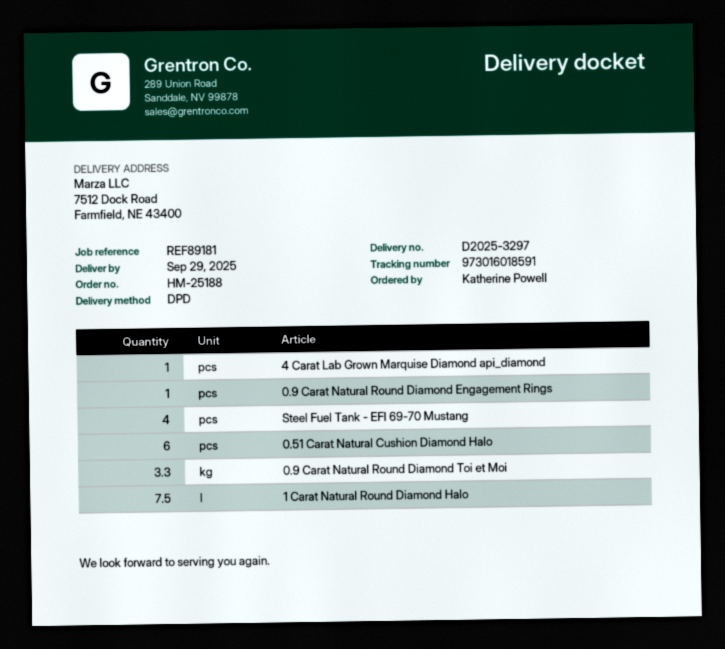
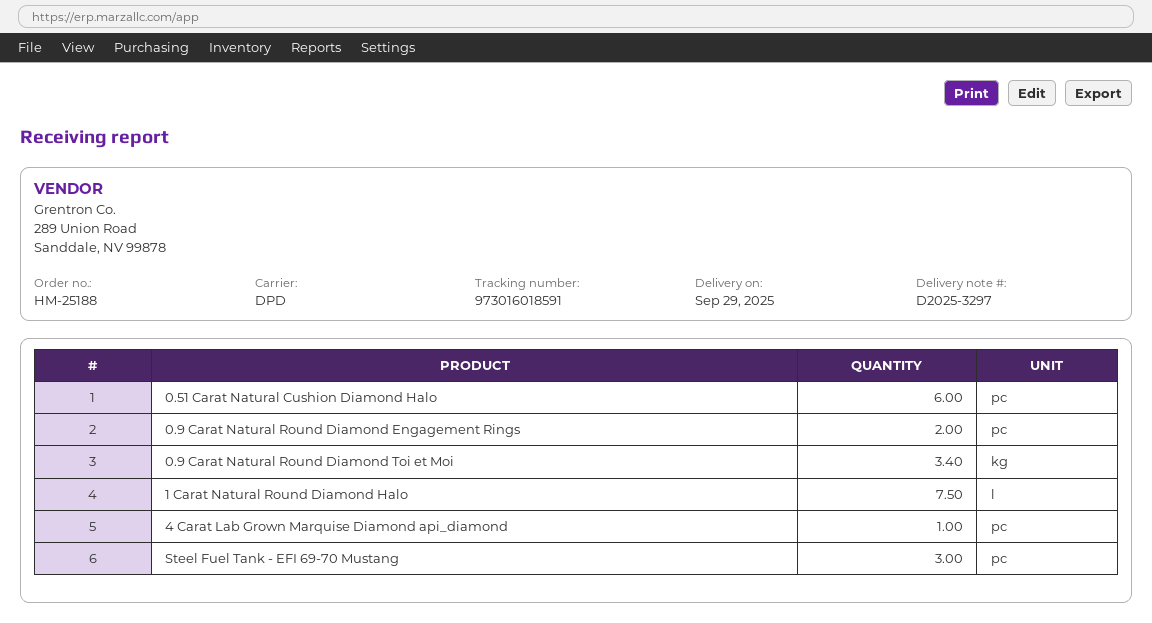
0.9 Carat Natural Round Diamond Engagement Rings: 1 -> 2
Steel Fuel Tank - EFI 69-70 Mustang: 4 -> 3
0.9 Carat Natural Round Diamond Toi et Moi: 3.3 -> 3.4

